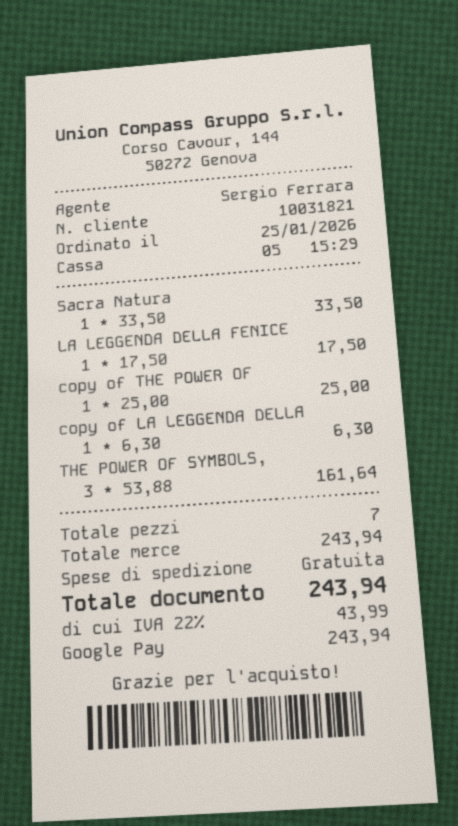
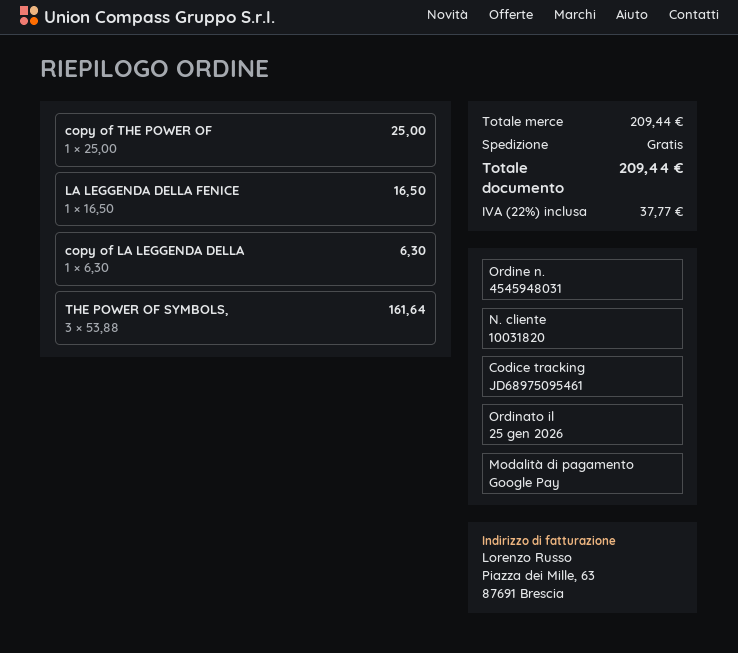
customer number: 10031821 -> 10031820
Sacra Natura: 1 x 33.50 = 33.50 -> none
LA LEGGENDA DELLA FENICE: 1 x 17.50 = 17.50 -> 1 x 16.50 = 16.50
subtotal: 243.94 -> 209.44
tax: 22% = 43.99 -> 22% = 37.77
total: 243.94 -> 209.44

